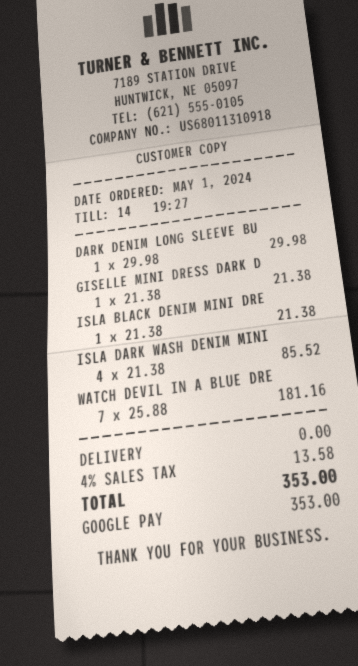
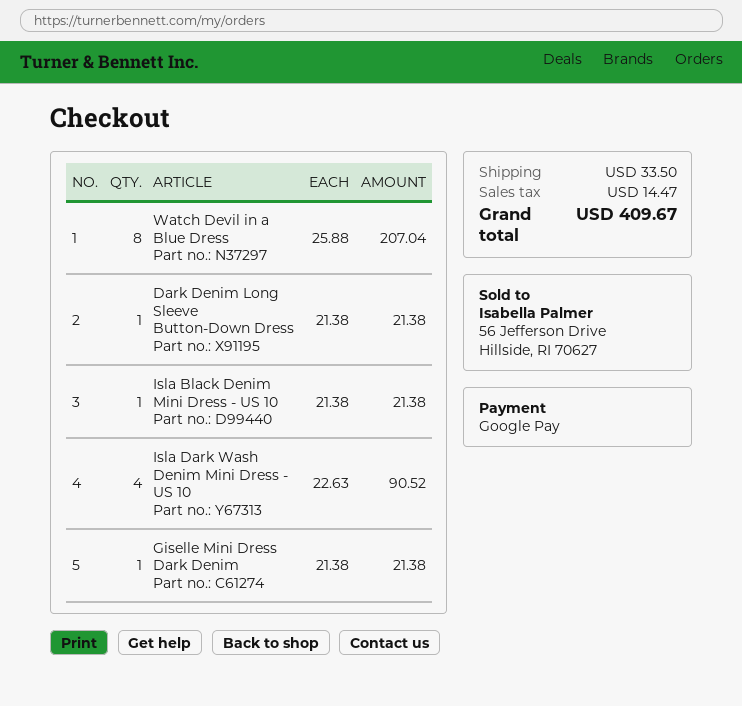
DARK DENIM LONG SLEEVE BU: 1 x 29.98 = 29.98 -> 1 x 21.38 = 21.38
ISLA DARK WASH DENIM MINI: 4 x 21.38 = 85.52 -> 4 x 22.63 = 90.52
WATCH DEVIL IN A BLUE DRE: 7 x 25.88 = 181.16 -> 8 x 25.88 = 207.04
shipping: 0.00 -> 33.50
tax: 13.58 -> 14.47
total: 353.00 -> 409.67

